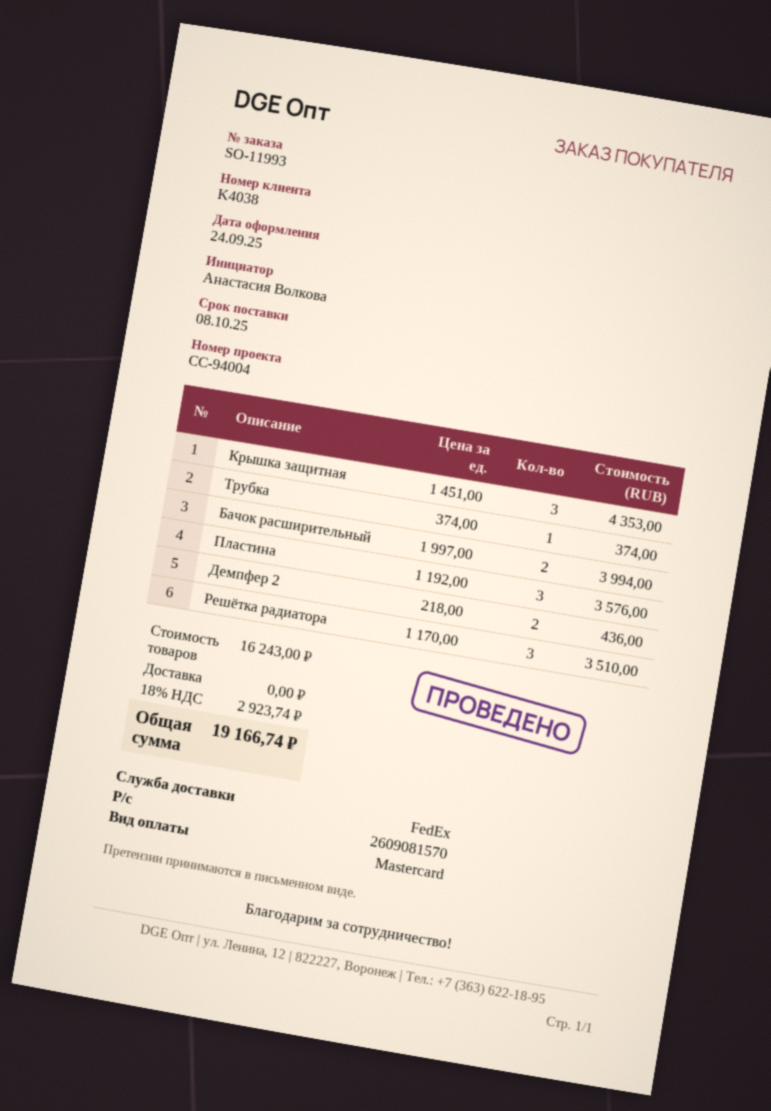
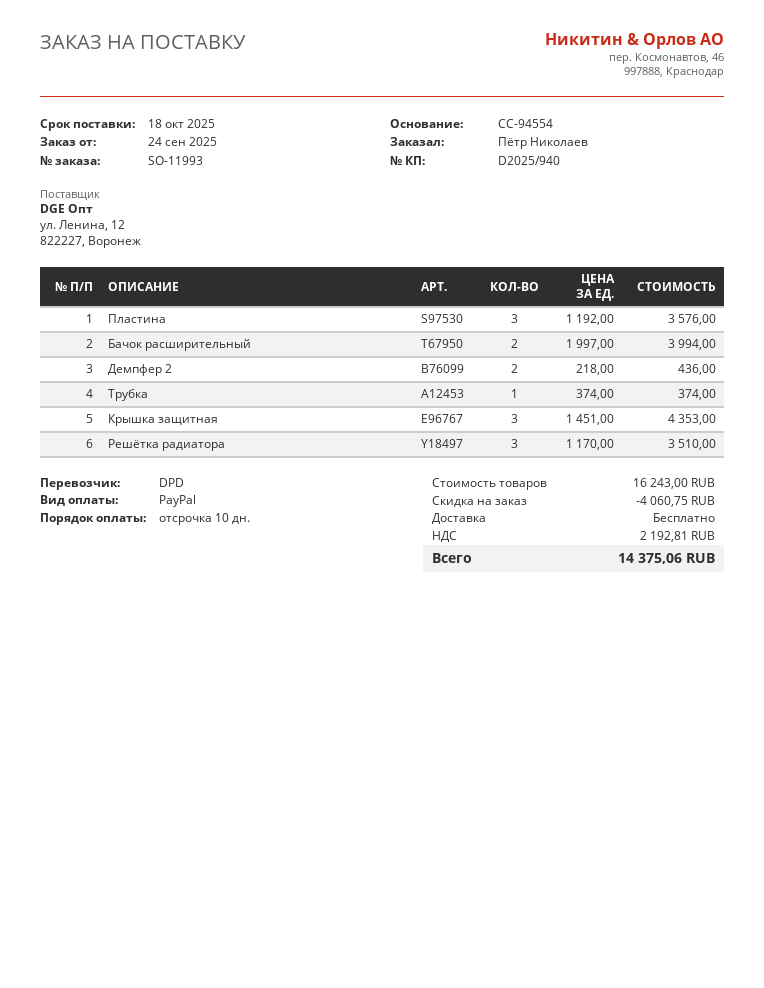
delivery date: 2025-10-08 -> 2025-10-18
reference: CC-94004 -> CC-94554
ordered by: Анастасия Волкова -> Пётр Николаев
payment method: Mastercard -> PayPal
shipping method: FedEx -> DPD
discount: none -> 4060.75
tax: 2923.74 -> 2192.81
total: 19166.74 -> 14375.06

